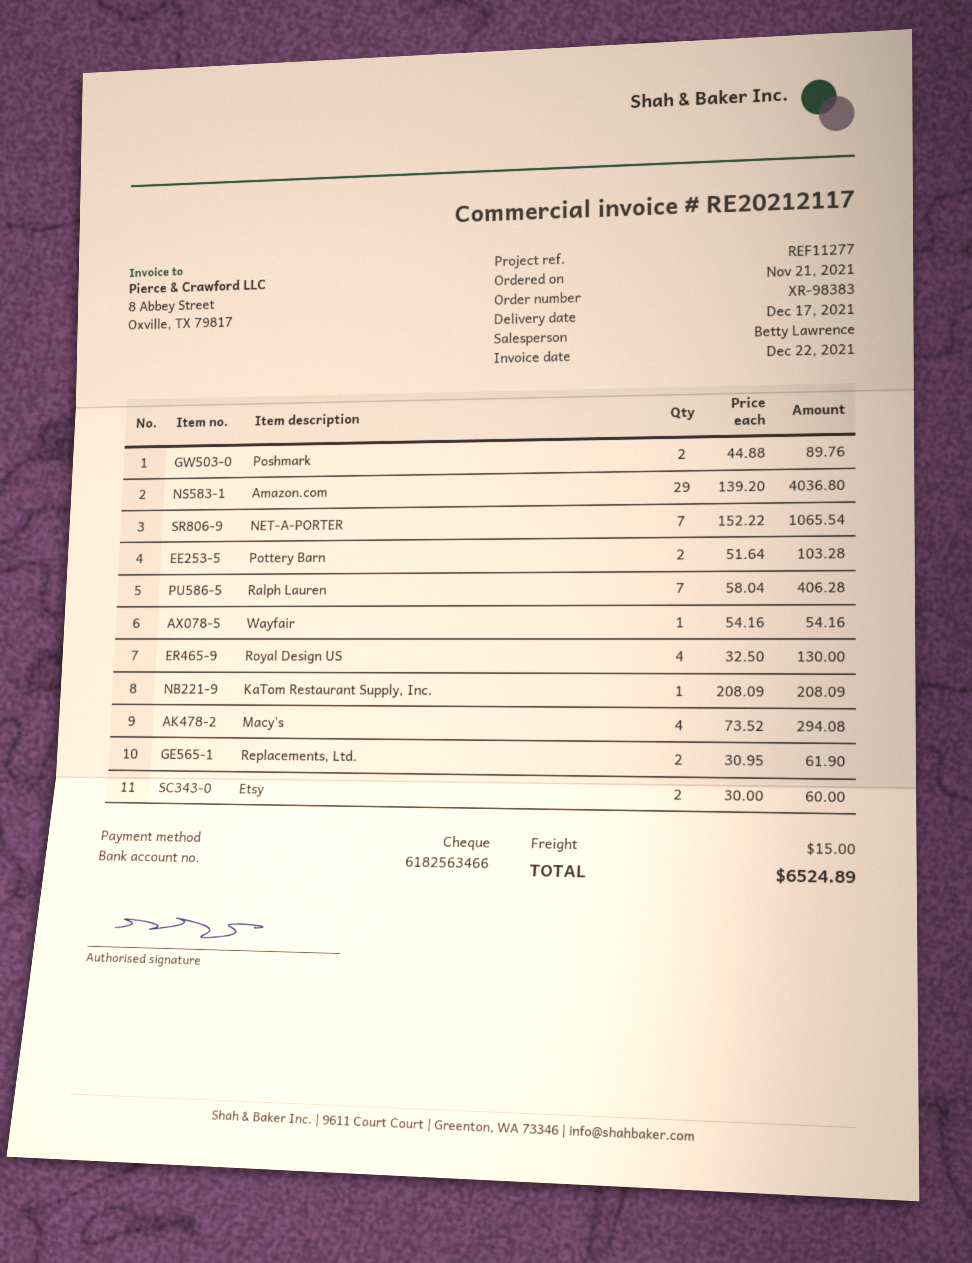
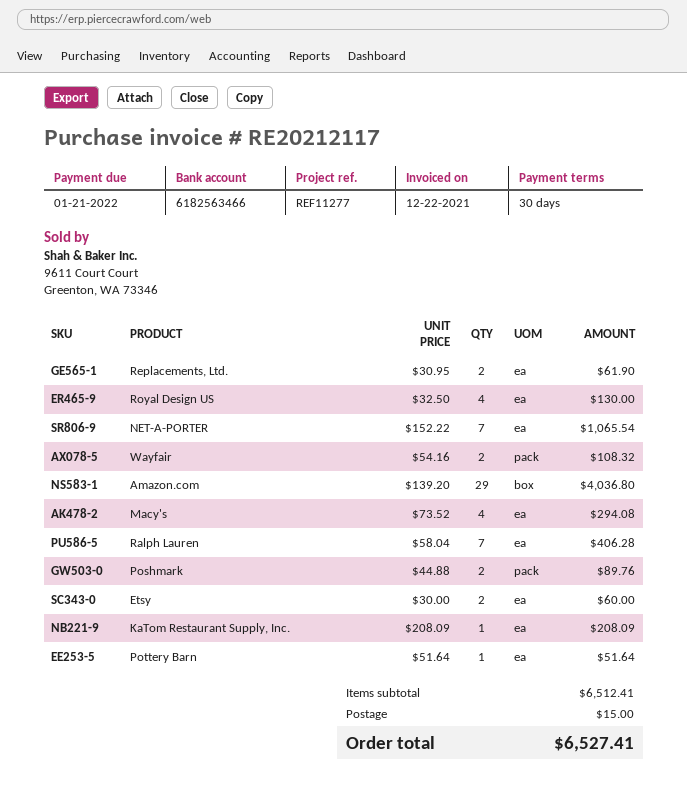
Pottery Barn: 2 x 51.64 = 103.28 -> 1 x 51.64 = 51.64
Wayfair: 1 x 54.16 = 54.16 -> 2 x 54.16 = 108.32
total: 6524.89 -> 6527.41

